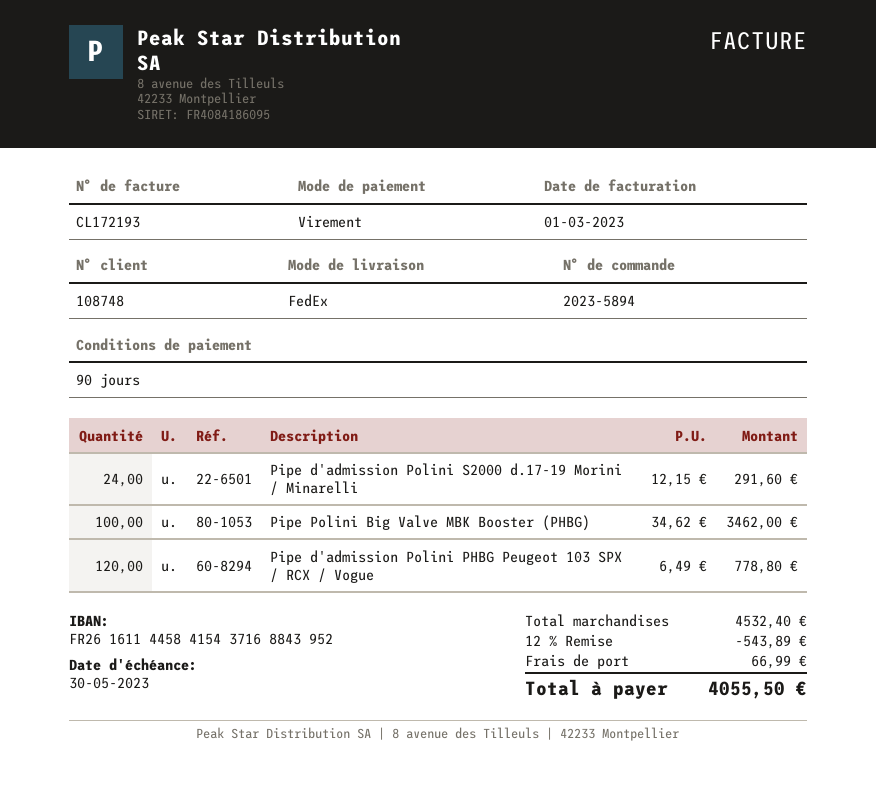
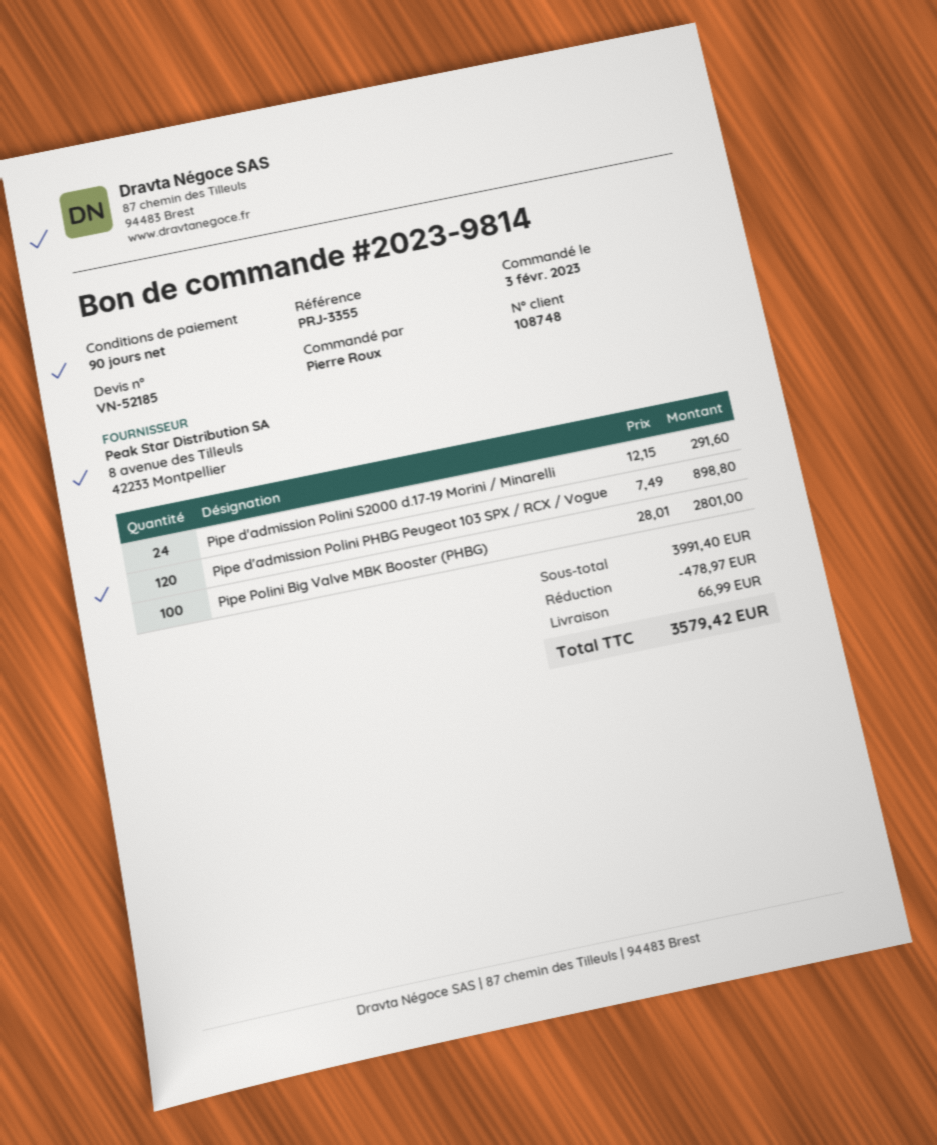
order number: 2023-5894 -> 2023-9814
Pipe Polini Big Valve MBK Booster (PHBG): 100 x 34.62 = 3462.00 -> 100 x 28.01 = 2801.00
Pipe d'admission Polini PHBG Peugeot 103 SPX / RCX / Vogue: 120 x 6.49 = 778.80 -> 120 x 7.49 = 898.80
subtotal: 4532.40 -> 3991.40
discount: 543.89 -> 478.97
total: 4055.50 -> 3579.42

